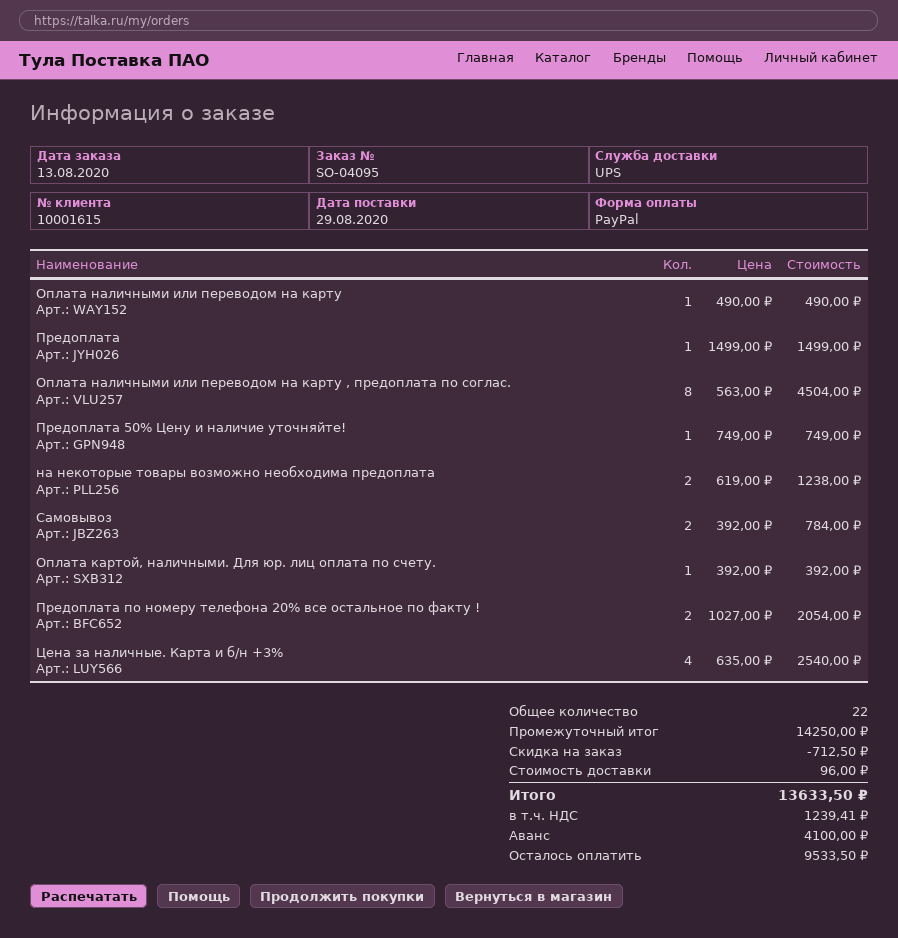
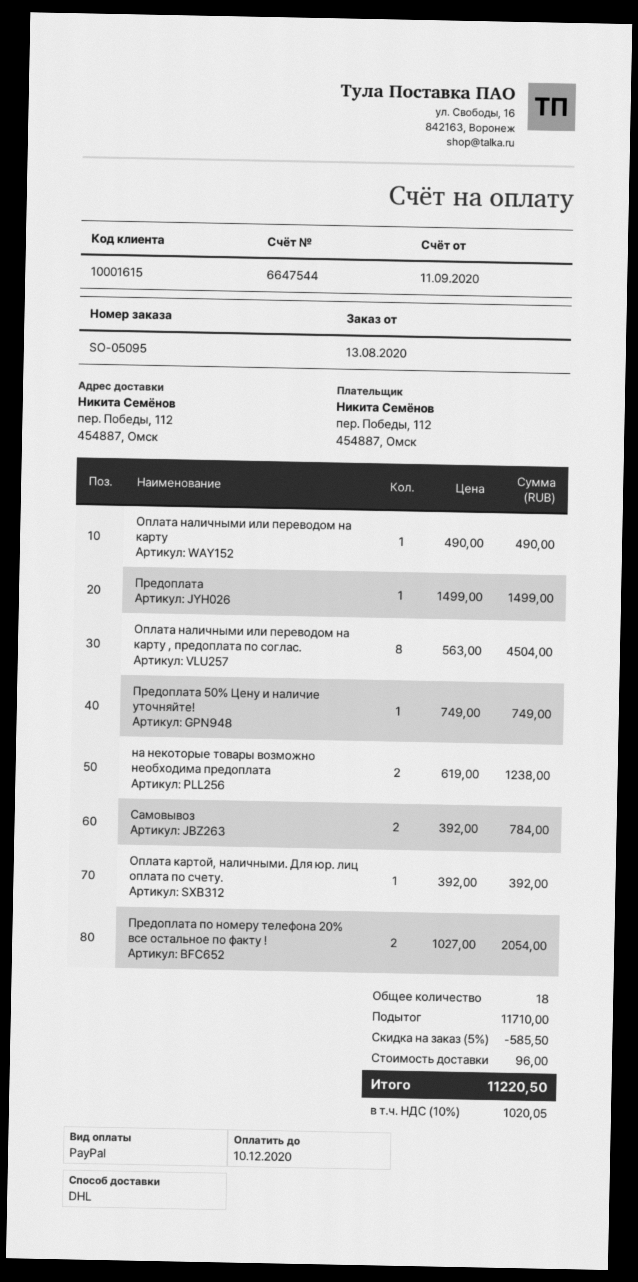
order number: SO-04095 -> SO-05095
shipping method: UPS -> DHL
Цена за наличные. Карта и б/н +3%: 4 x 635.00 = 2540.00 -> none
total quantity: 22 -> 18
subtotal: 14250.00 -> 11710.00
discount: 712.50 -> 585.50
tax: 1239.41 -> 1020.05
total: 13633.50 -> 11220.50

